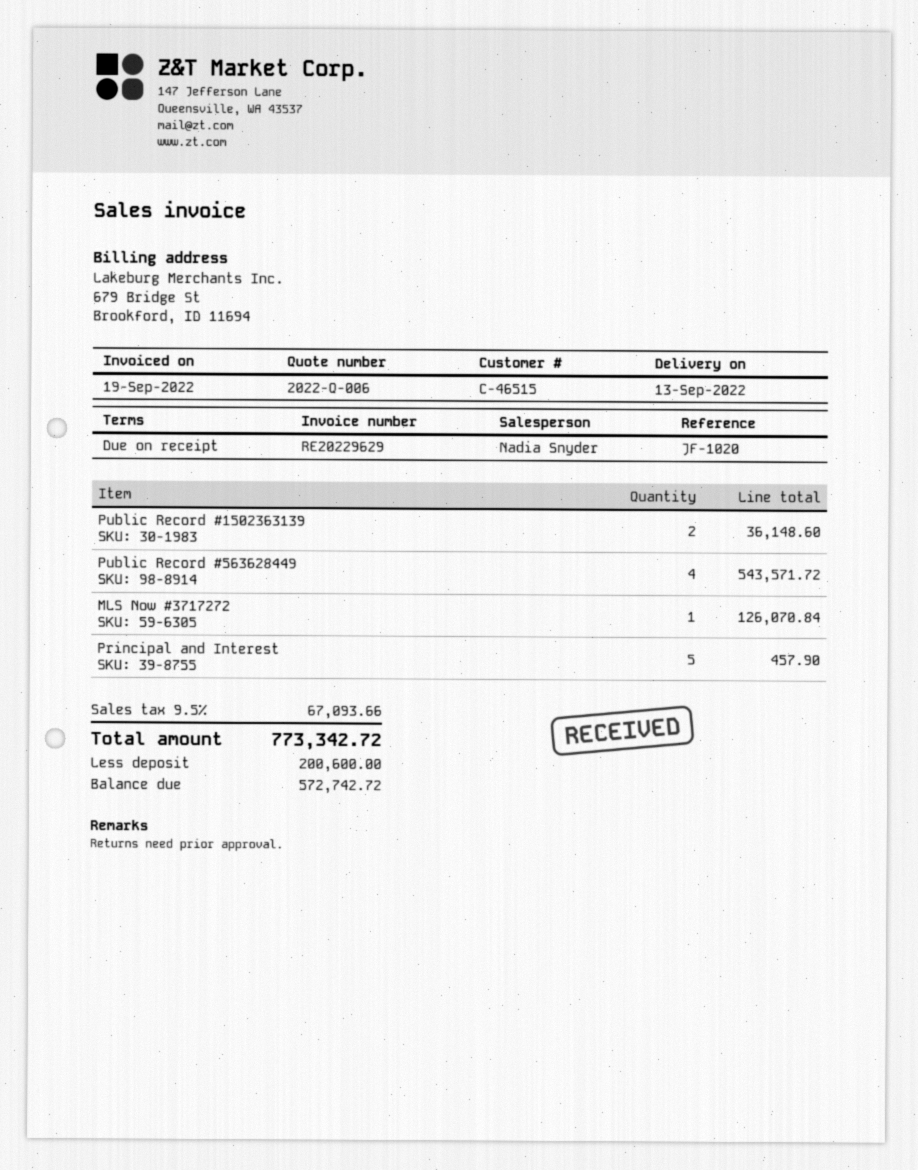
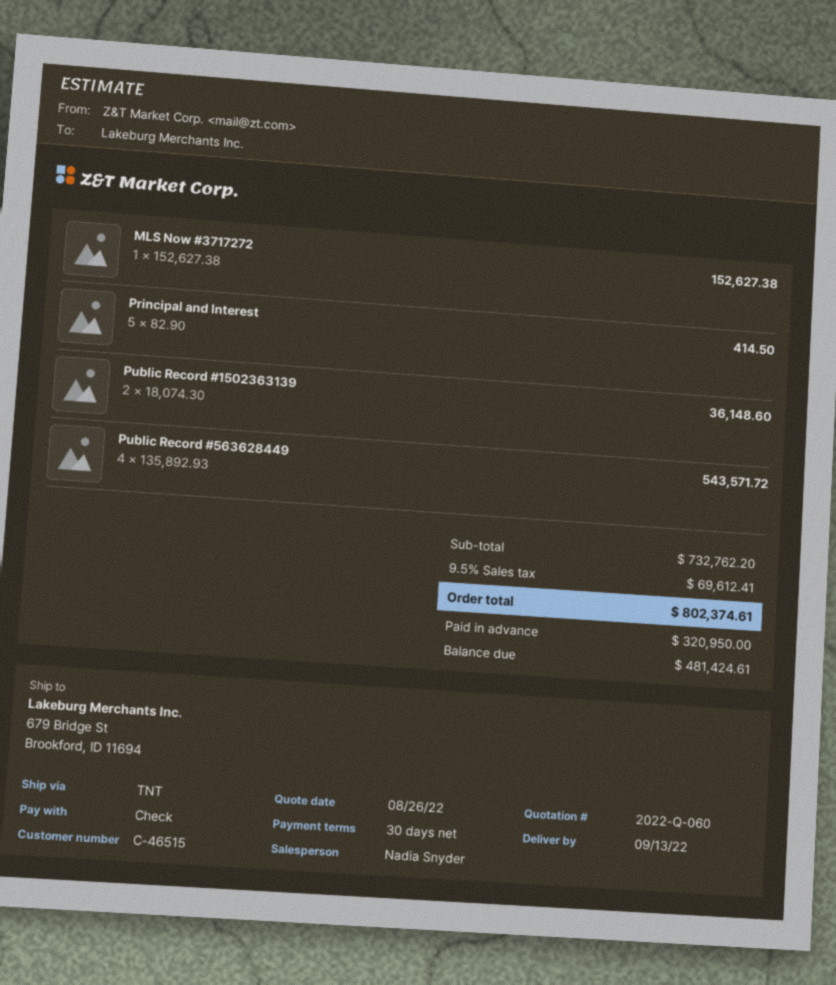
quote number: 2022-Q-006 -> 2022-Q-060
payment terms: on receipt -> 30 days
MLS Now #3717272: 1 for 126070.84 -> 1 for 152627.38
Principal and Interest: 5 for 457.90 -> 5 for 414.50
tax: 9.5% = 67093.66 -> 9.5% = 69612.41
total: 773342.72 -> 802374.61
deposit: 200600.00 -> 320950.00
balance: 572742.72 -> 481424.61

